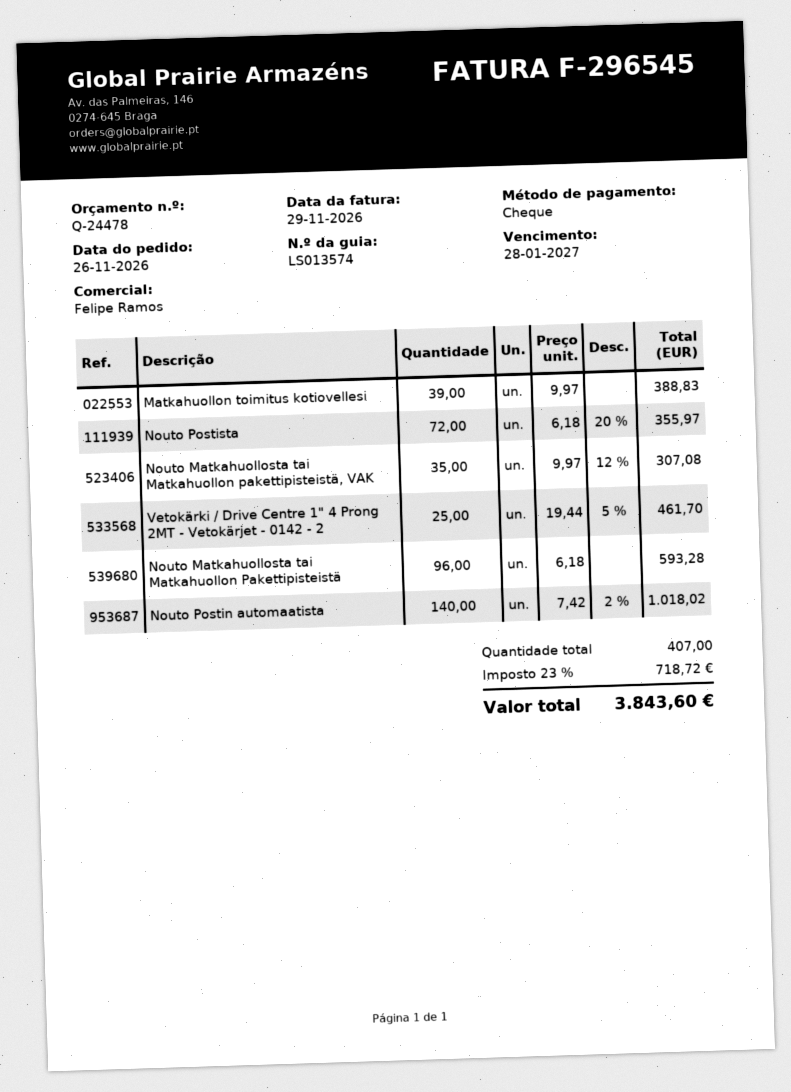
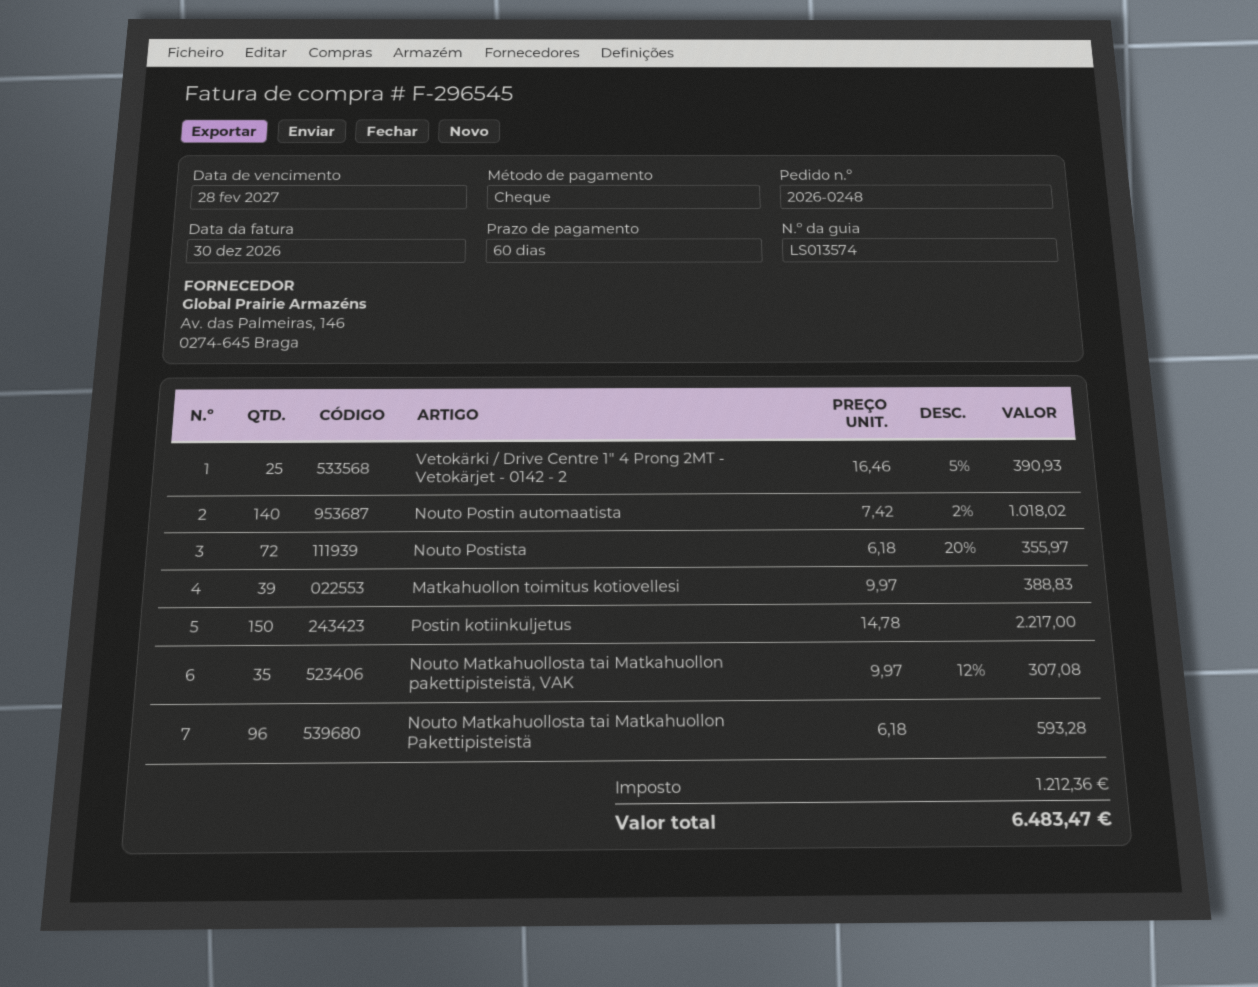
invoice date: 2026-11-29 -> 2026-12-30
due date: 2027-01-28 -> 2027-02-28
Vetokärki / Drive Centre 1" 4 Prong 2MT - Vetokärjet - 0142 - 2: 25 x 19.44 - 5% = 461.70 -> 25 x 16.46 - 5% = 390.93
Postin kotiinkuljetus: none -> 150 x 14.78 = 2217.00
tax: 718.72 -> 1212.36
total: 3843.60 -> 6483.47

